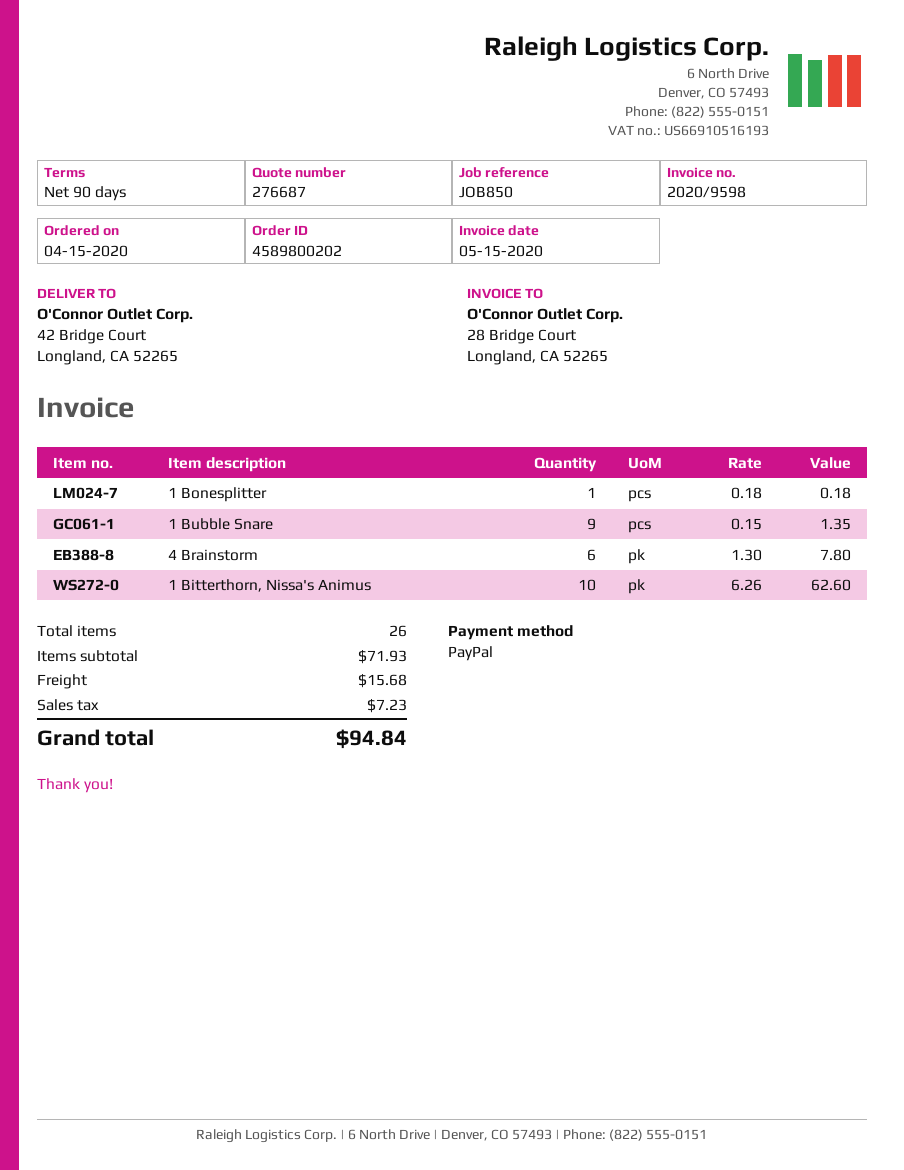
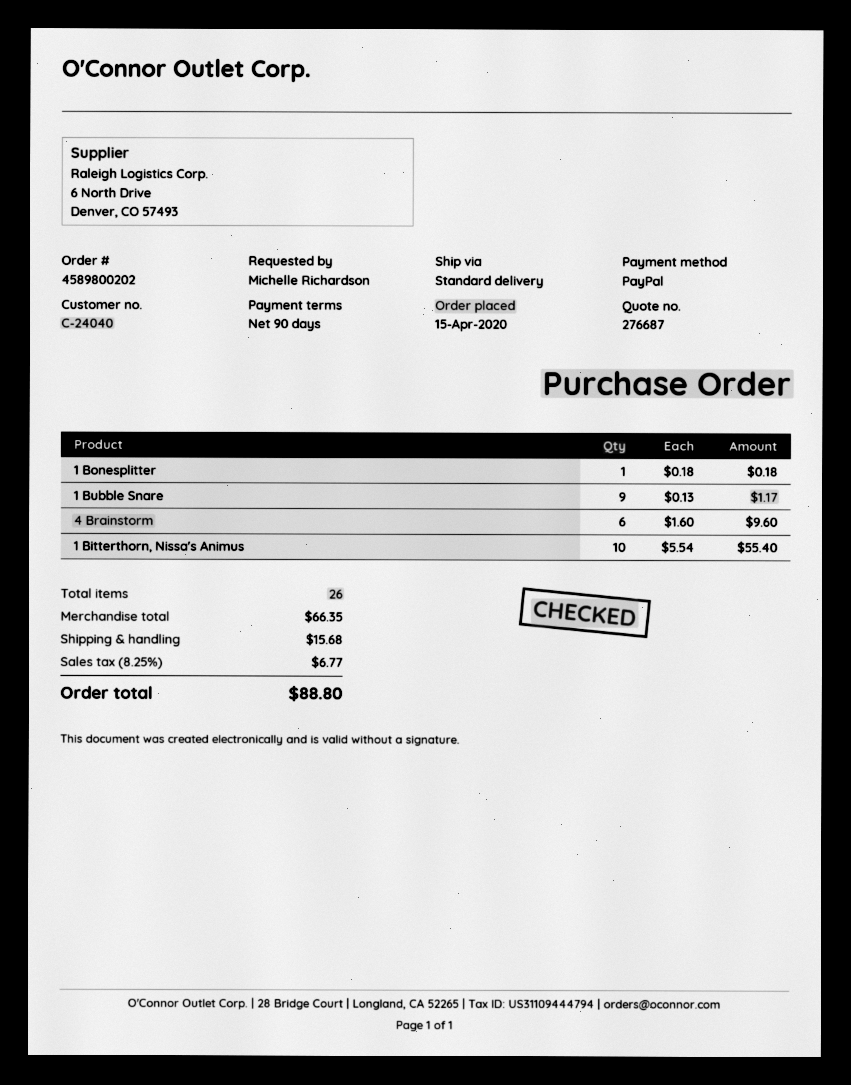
1 Bubble Snare: 9 x 0.15 = 1.35 -> 9 x 0.13 = 1.17
4 Brainstorm: 6 x 1.30 = 7.80 -> 6 x 1.60 = 9.60
1 Bitterthorn, Nissa's Animus: 10 x 6.26 = 62.60 -> 10 x 5.54 = 55.40
subtotal: 71.93 -> 66.35
tax: 7.23 -> 6.77
total: 94.84 -> 88.80

